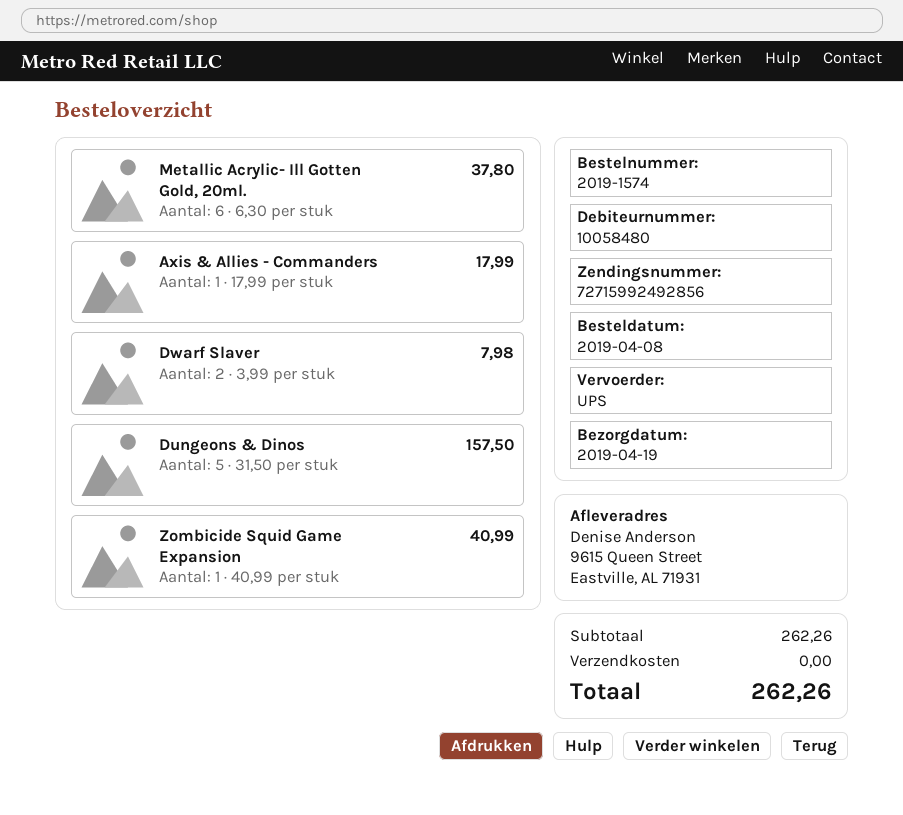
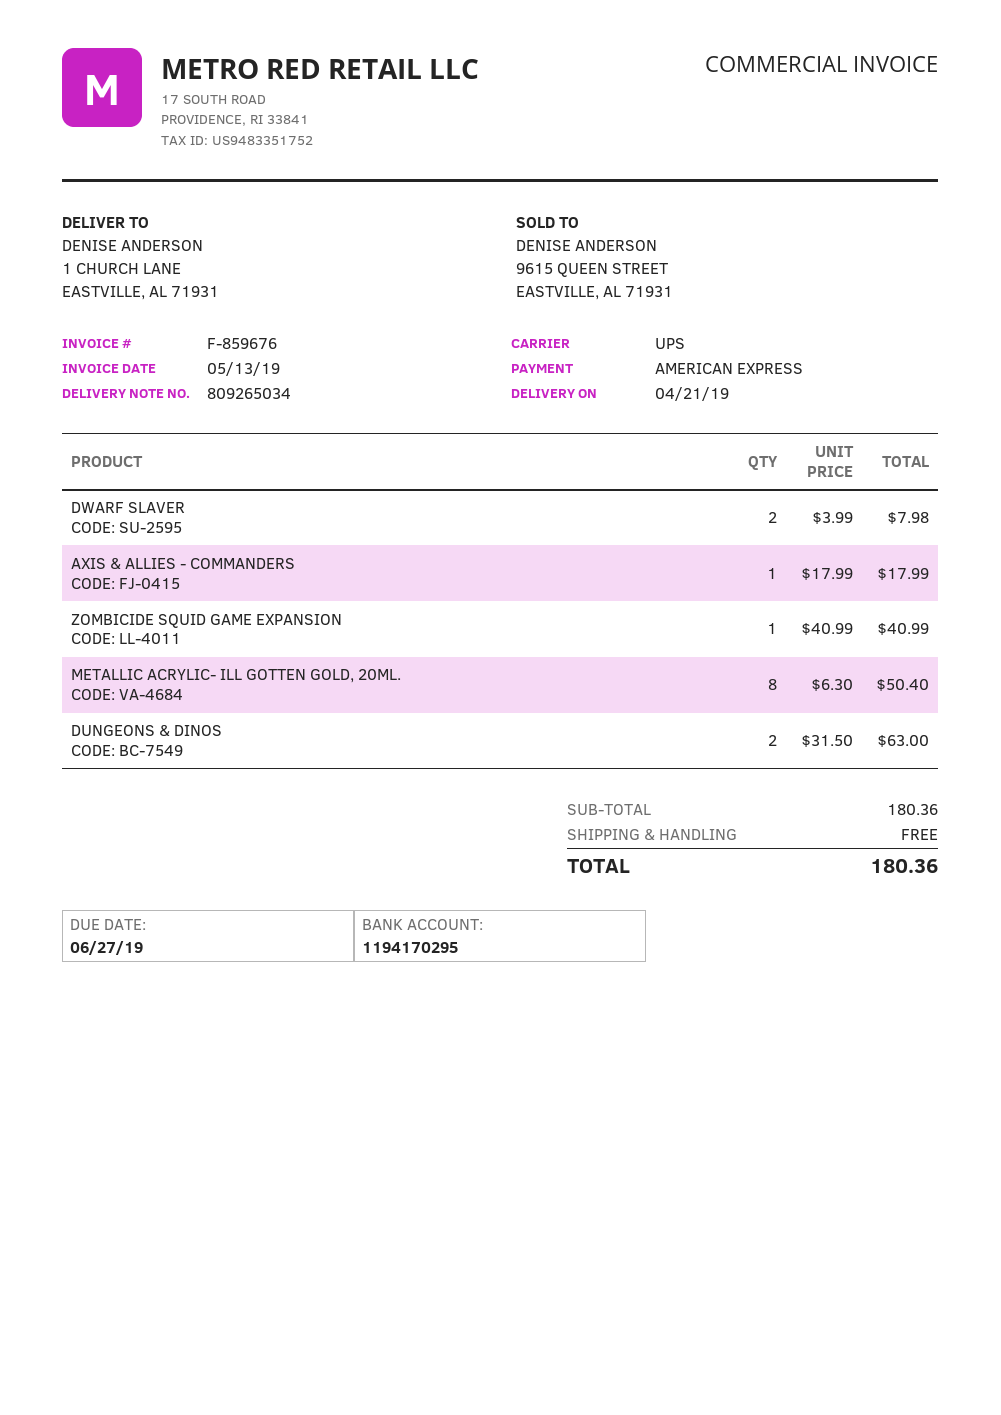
delivery date: 2019-04-19 -> 2019-04-21
ship to: 9615 Queen Street, Eastville, AL 71931 -> 1 CHURCH LANE, EASTVILLE, AL 71931
Metallic Acrylic- Ill Gotten Gold, 20ml.: 6 x 6.30 = 37.80 -> 8 x 6.30 = 50.40
Dungeons & Dinos: 5 x 31.50 = 157.50 -> 2 x 31.50 = 63.00
subtotal: 262.26 -> 180.36
total: 262.26 -> 180.36

